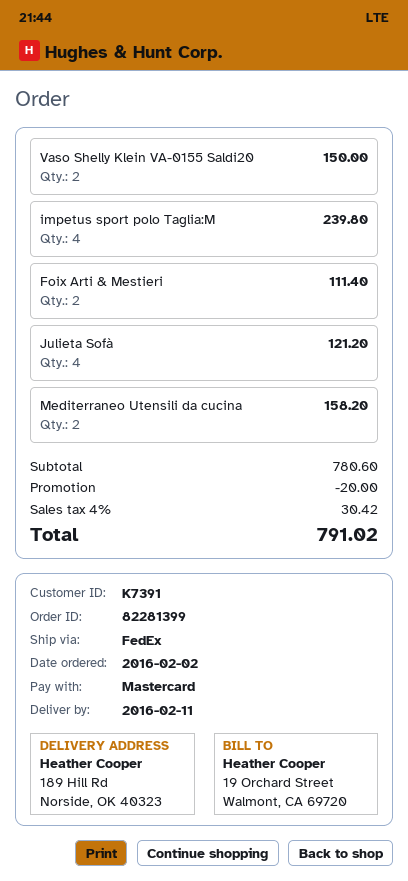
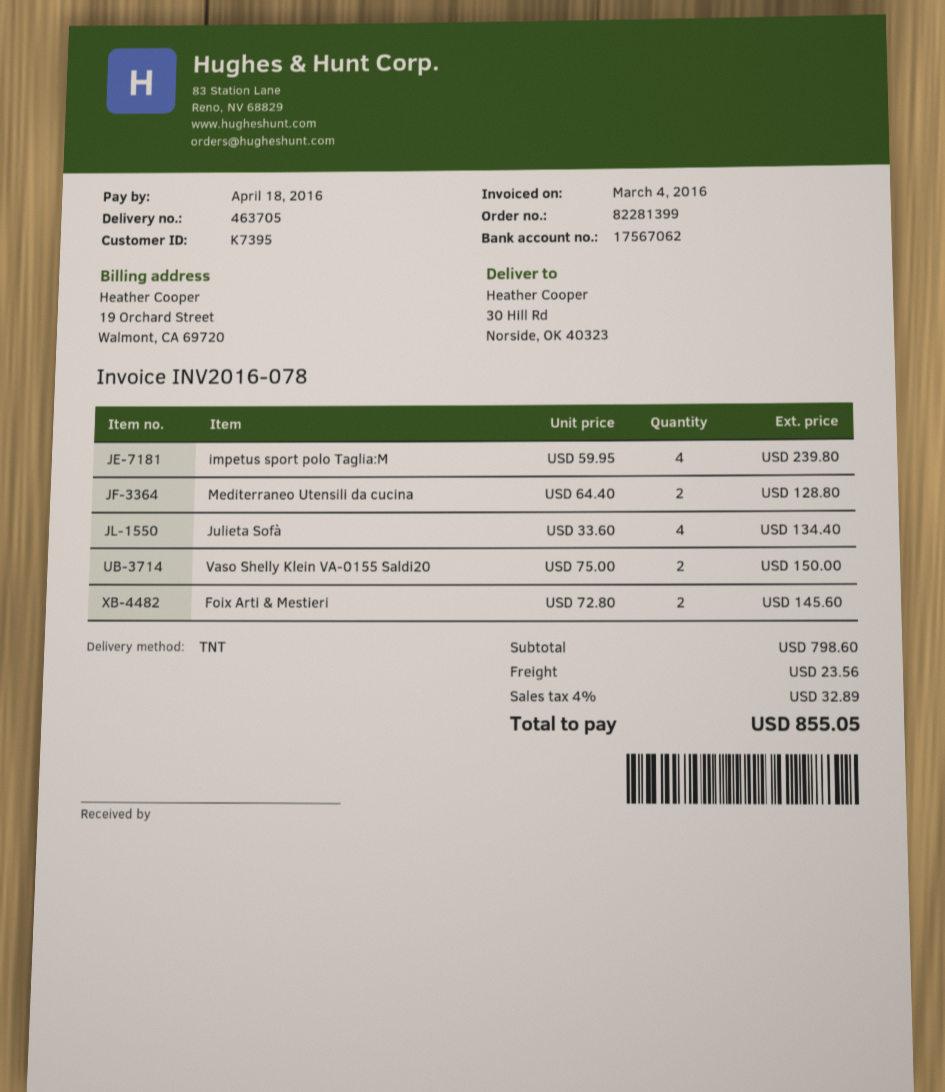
customer number: K7391 -> K7395
shipping method: FedEx -> TNT
ship to: 189 Hill Rd, Norside, OK 40323 -> 30 Hill Rd, Norside, OK 40323
Foix Arti & Mestieri: 2 for 111.40 -> 2 for 145.60
Julieta Sofà: 4 for 121.20 -> 4 for 134.40
Mediterraneo Utensili da cucina: 2 for 158.20 -> 2 for 128.80
subtotal: 780.60 -> 798.60
discount: 20.00 -> none
shipping: none -> 23.56
tax: 4% = 30.42 -> 4% = 32.89
total: 791.02 -> 855.05

